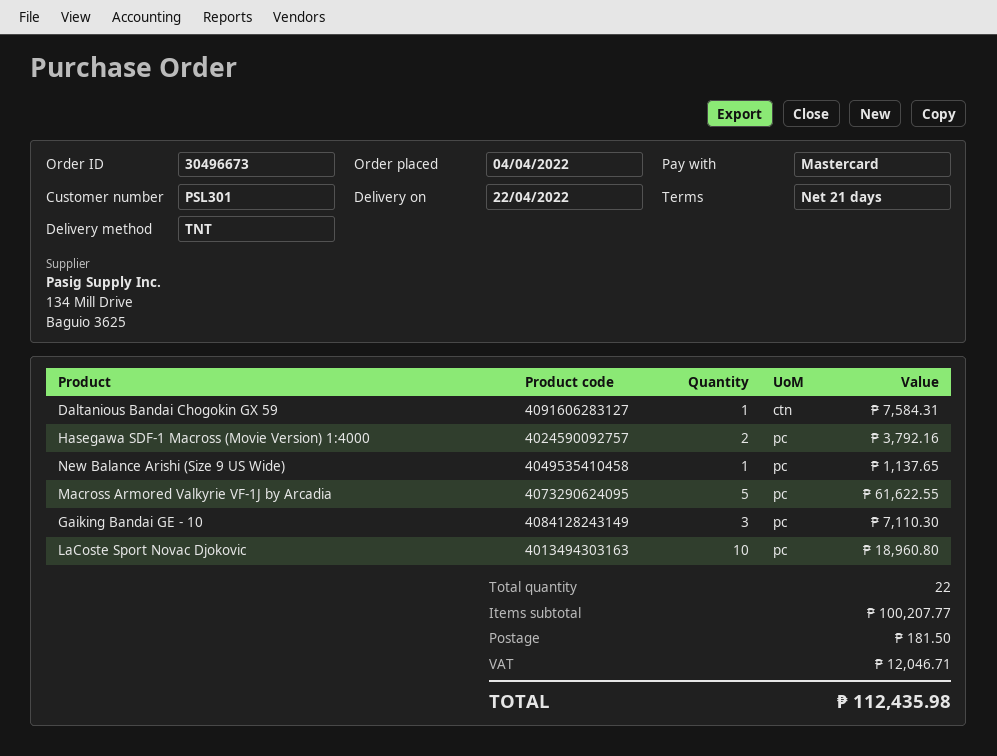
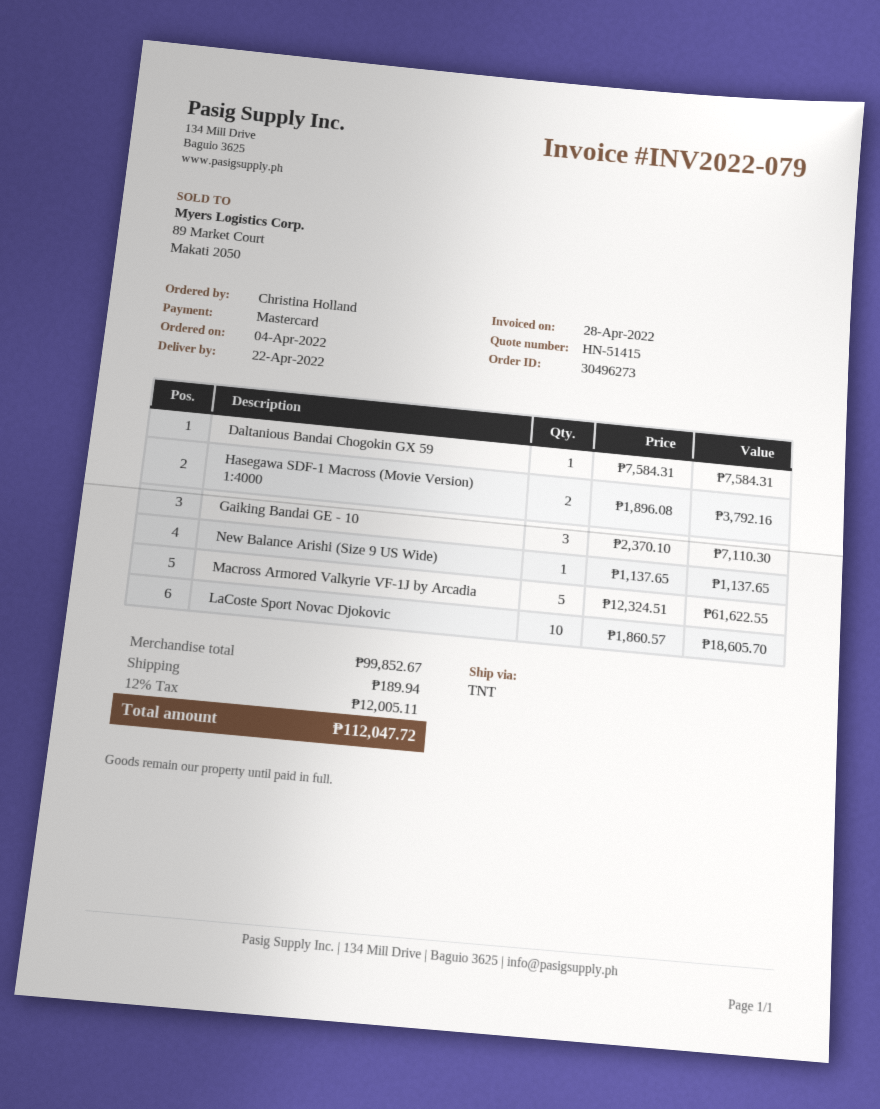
order number: 30496673 -> 30496273
LaCoste Sport Novac Djokovic: 10 for 18960.80 -> 10 for 18605.70
subtotal: 100207.77 -> 99852.67
shipping: 181.50 -> 189.94
tax: 12046.71 -> 12005.11
total: 112435.98 -> 112047.72

